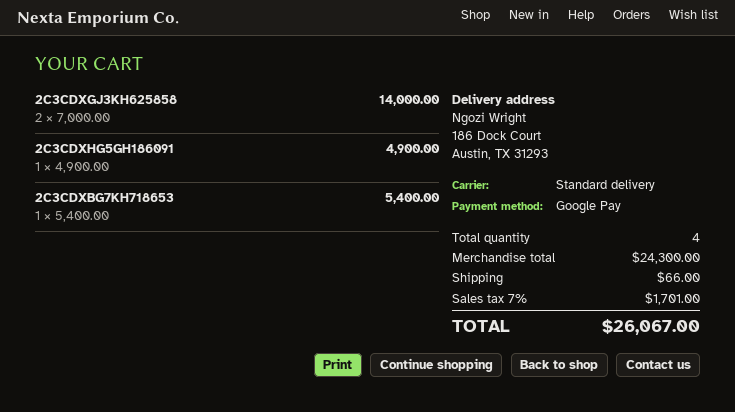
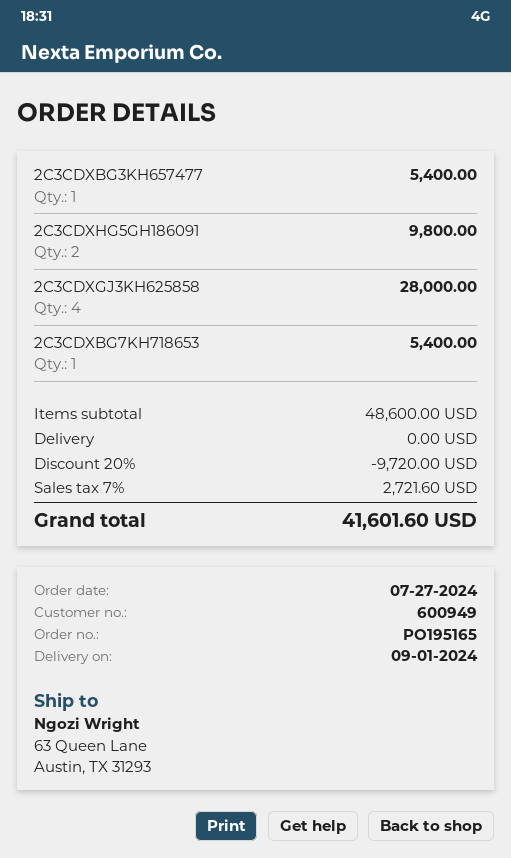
ship to: 186 Dock Court, Austin, TX 31293 -> 63 Queen Lane, Austin, TX 31293
2C3CDXGJ3KH625858: 2 for 14000.00 -> 4 for 28000.00
2C3CDXHG5GH186091: 1 for 4900.00 -> 2 for 9800.00
2C3CDXBG3KH657477: none -> 1 for 5400.00
subtotal: 24300.00 -> 48600.00
discount: none -> 20% = 9720.00
shipping: 66.00 -> 0.00
tax: 7% = 1701.00 -> 7% = 2721.60
total: 26067.00 -> 41601.60

